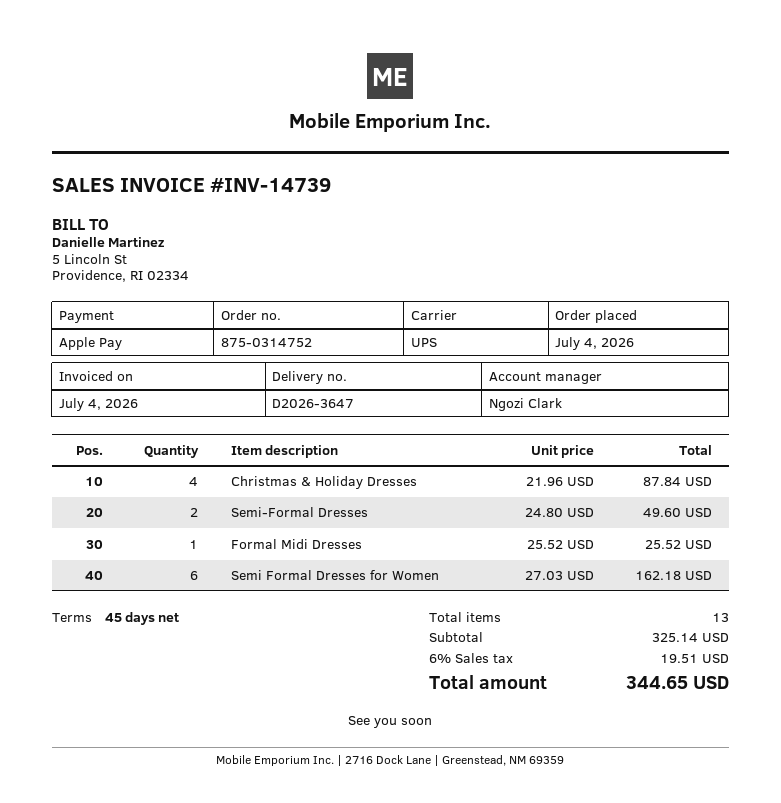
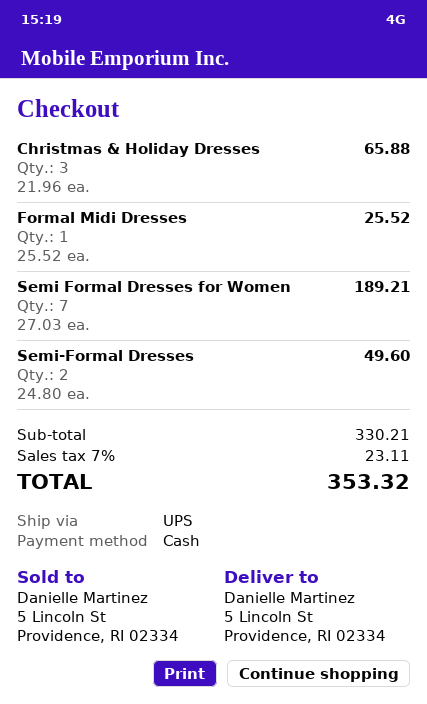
payment method: Apple Pay -> cash
Christmas & Holiday Dresses: 4 x 21.96 = 87.84 -> 3 x 21.96 = 65.88
Semi Formal Dresses for Women: 6 x 27.03 = 162.18 -> 7 x 27.03 = 189.21
subtotal: 325.14 -> 330.21
tax: 6% = 19.51 -> 7% = 23.11
total: 344.65 -> 353.32

